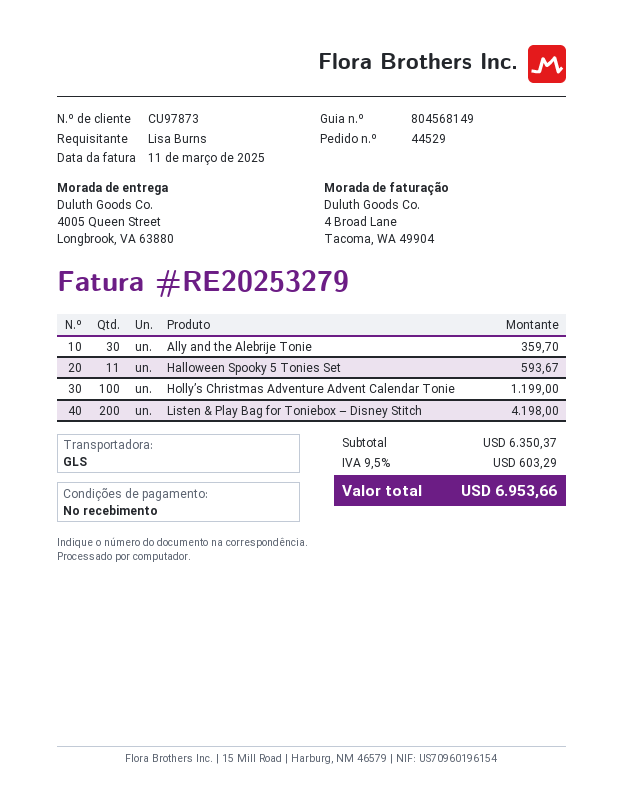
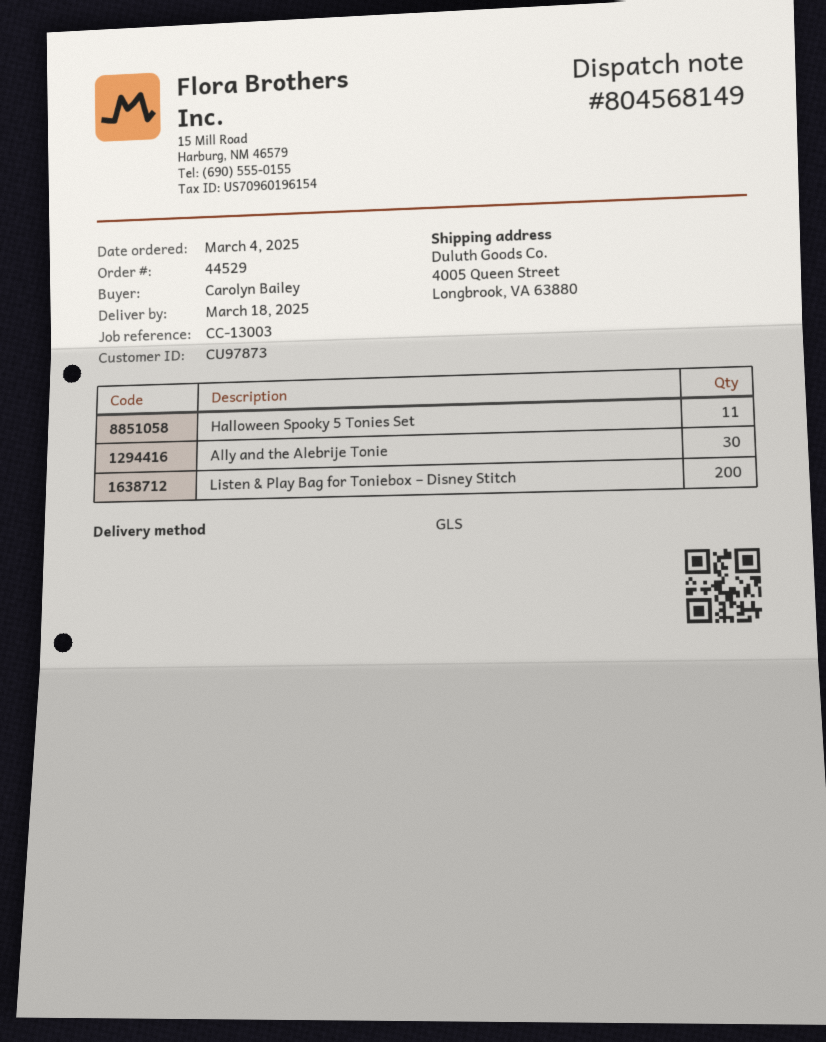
ordered by: Lisa Burns -> Carolyn Bailey
Holly’s Christmas Adventure Advent Calendar Tonie: 100 -> none

